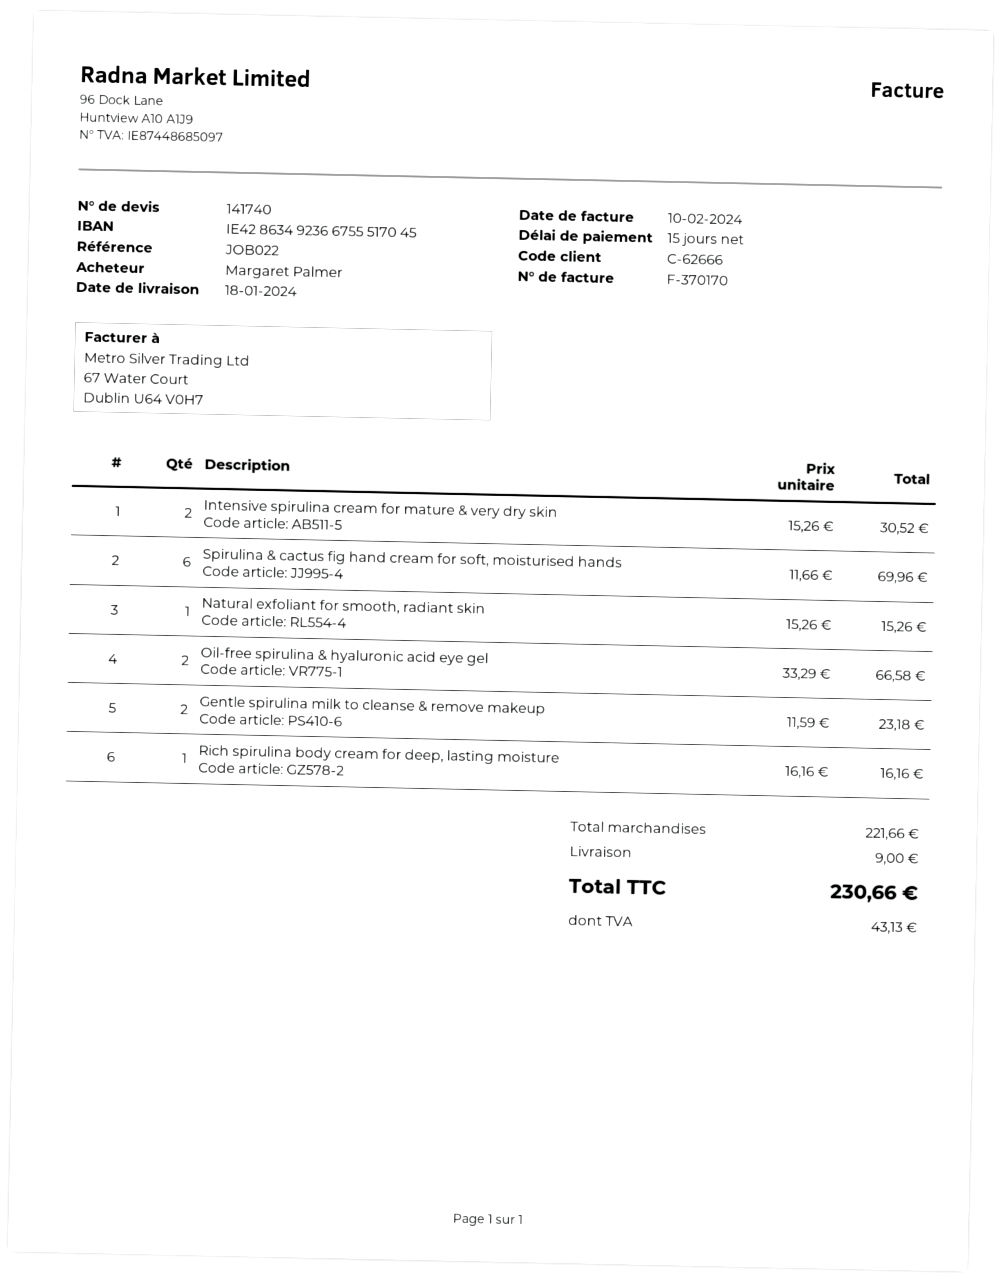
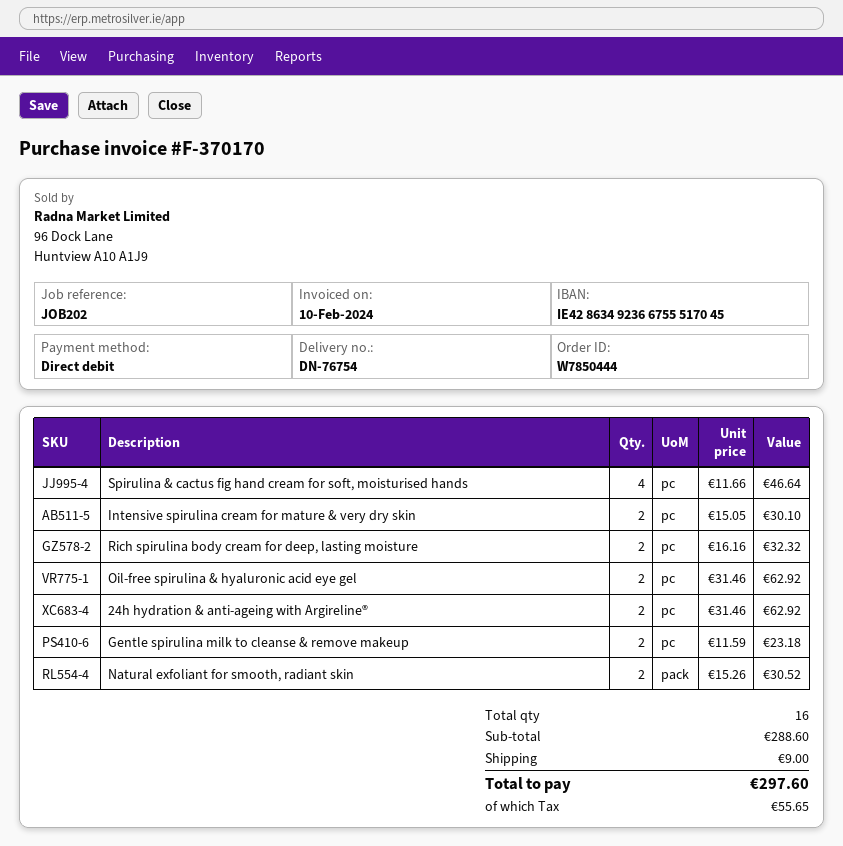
reference: JOB022 -> JOB202
Intensive spirulina cream for mature & very dry skin: 2 x 15.26 = 30.52 -> 2 x 15.05 = 30.10
Spirulina & cactus fig hand cream for soft, moisturised hands: 6 x 11.66 = 69.96 -> 4 x 11.66 = 46.64
Natural exfoliant for smooth, radiant skin: 1 x 15.26 = 15.26 -> 2 x 15.26 = 30.52
Oil-free spirulina & hyaluronic acid eye gel: 2 x 33.29 = 66.58 -> 2 x 31.46 = 62.92
Rich spirulina body cream for deep, lasting moisture: 1 x 16.16 = 16.16 -> 2 x 16.16 = 32.32
24h hydration & anti-ageing with Argireline®: none -> 2 x 31.46 = 62.92
subtotal: 221.66 -> 288.60
tax: 43.13 -> 55.65
total: 230.66 -> 297.60

